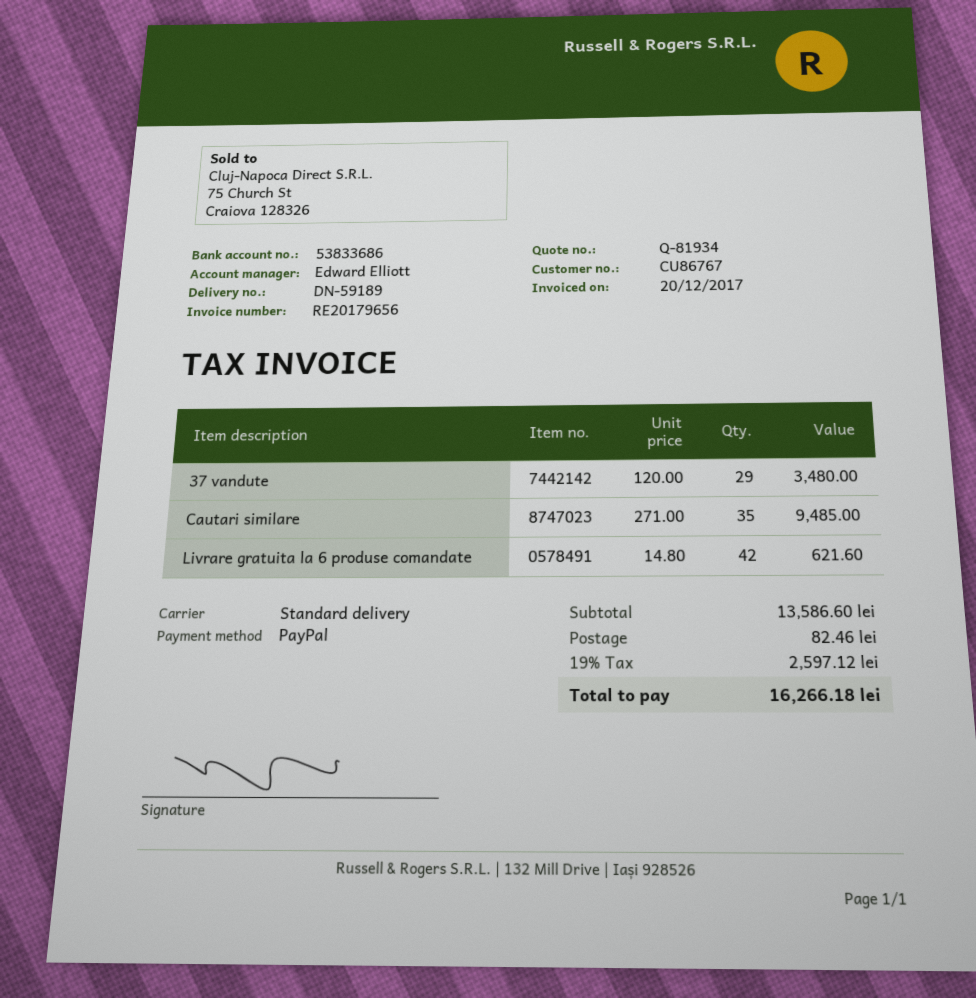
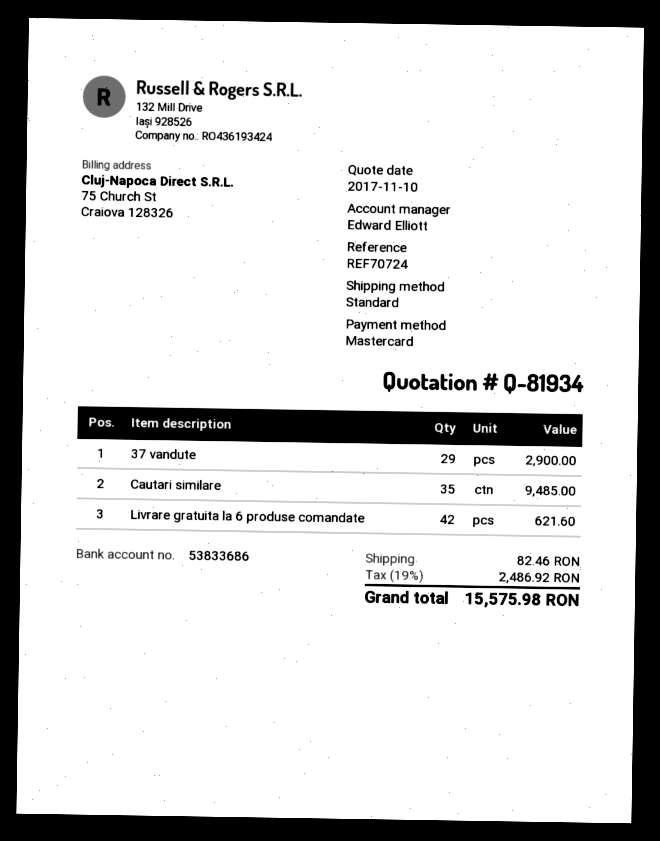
payment method: PayPal -> Mastercard
37 vandute: 29 for 3480.00 -> 29 for 2900.00
tax: 19% = 2597.12 -> 19% = 2486.92
total: 16266.18 -> 15575.98

